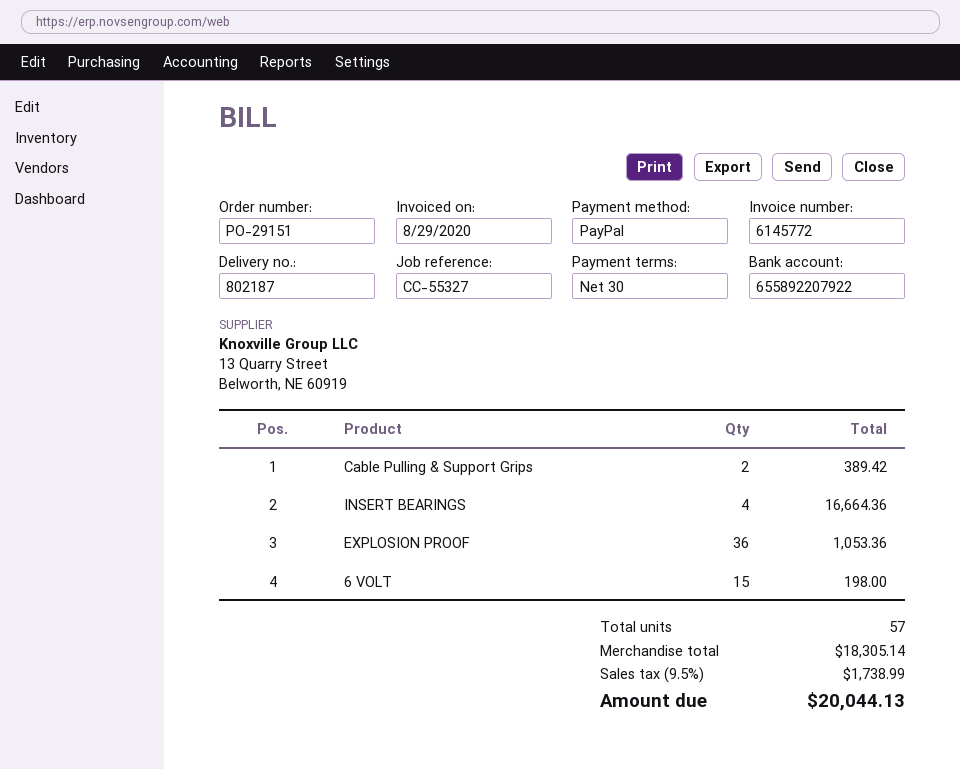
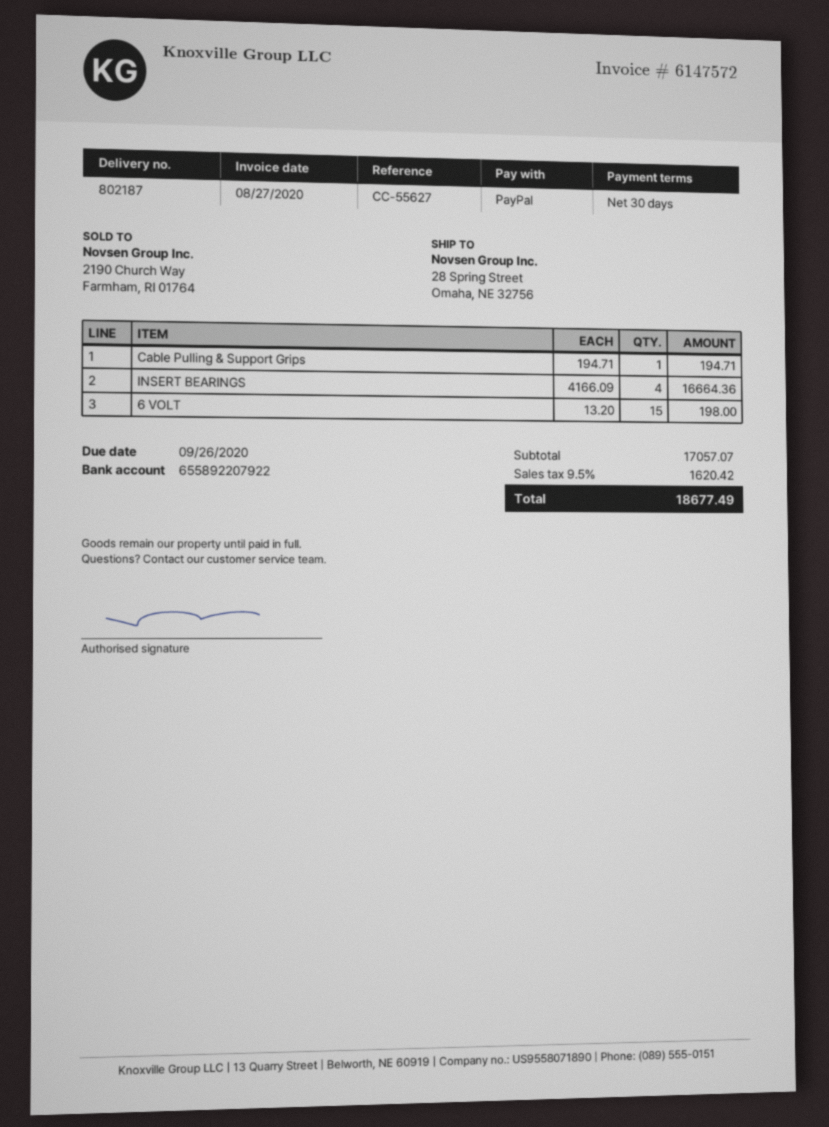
invoice number: 6145772 -> 6147572
invoice date: 2020-08-29 -> 2020-08-27
reference: CC-55327 -> CC-55627
Cable Pulling & Support Grips: 2 for 389.42 -> 1 for 194.71
EXPLOSION PROOF: 36 for 1053.36 -> none
subtotal: 18305.14 -> 17057.07
tax: 9.5% = 1738.99 -> 9.5% = 1620.42
total: 20044.13 -> 18677.49

